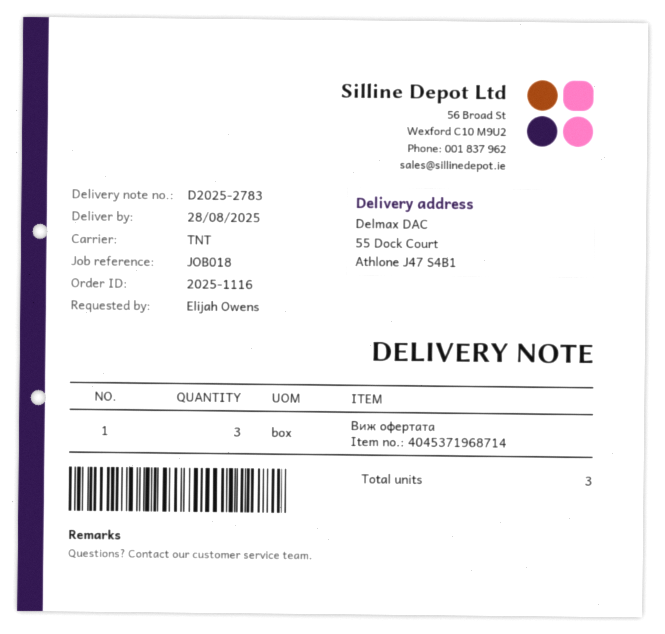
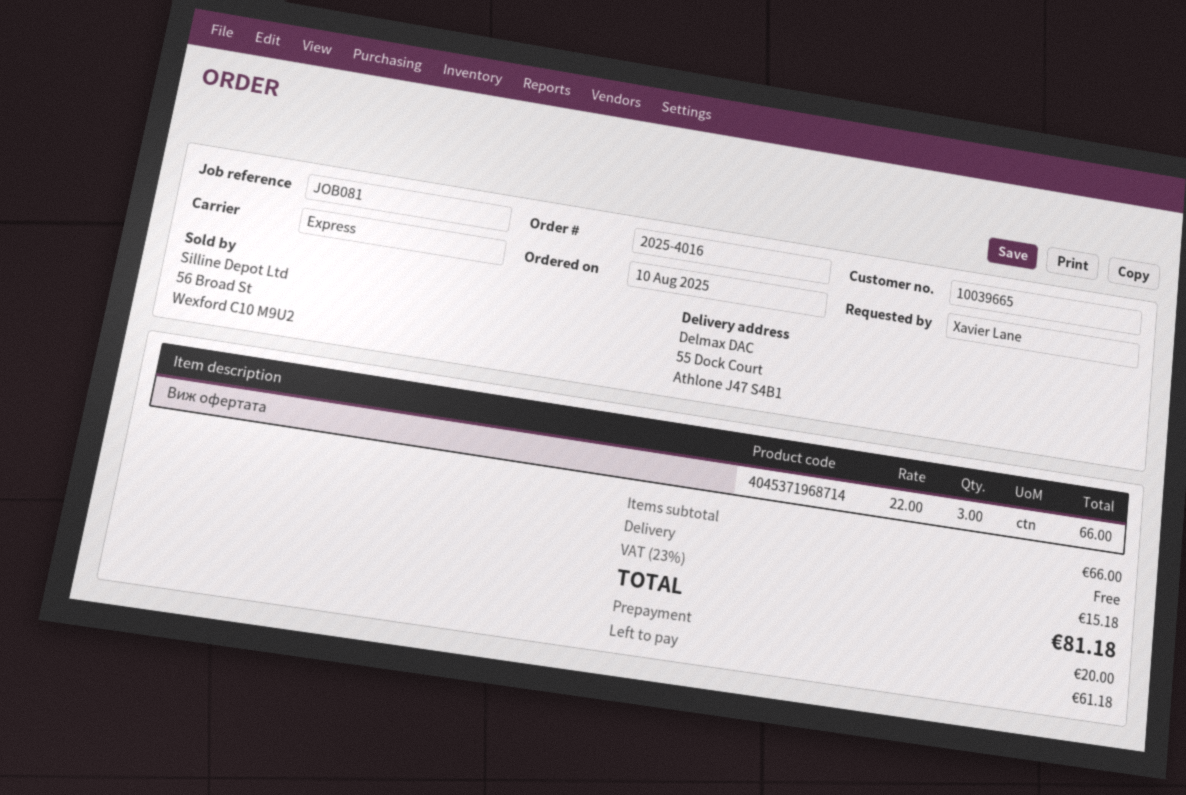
order number: 2025-1116 -> 2025-4016
reference: JOB018 -> JOB081
ordered by: Elijah Owens -> Xavier Lane
shipping method: TNT -> express

